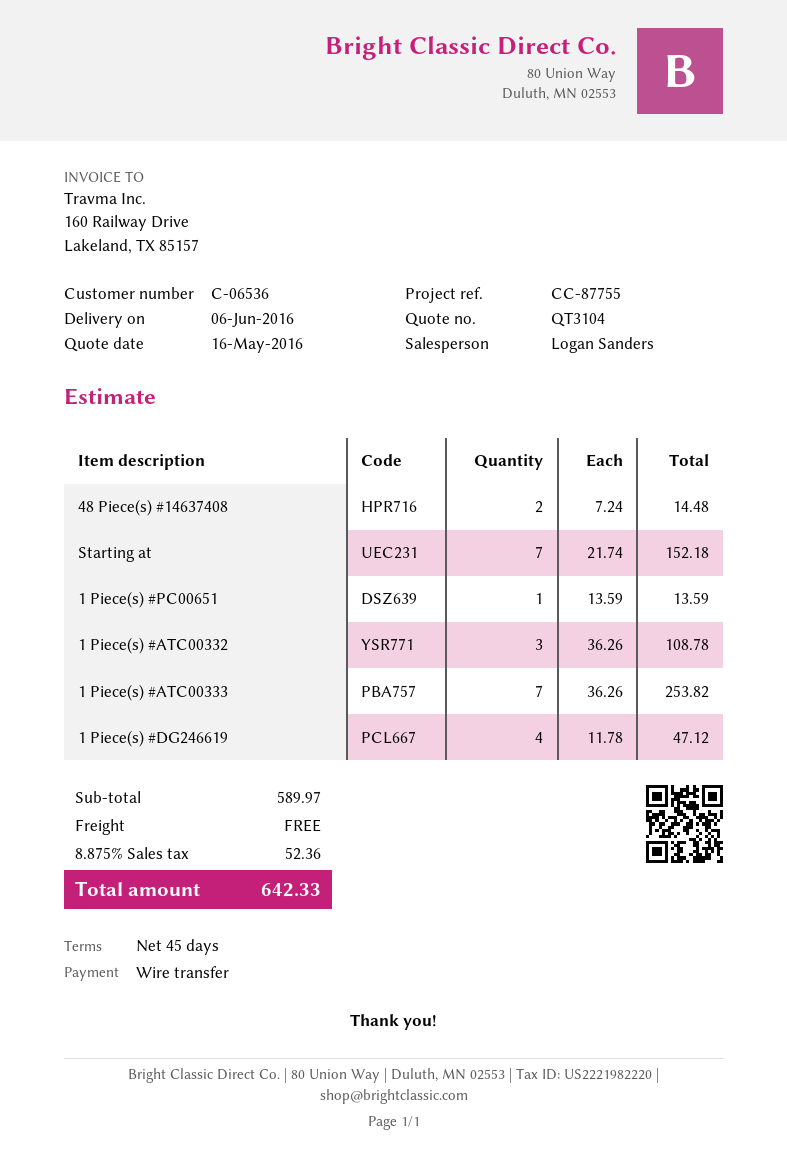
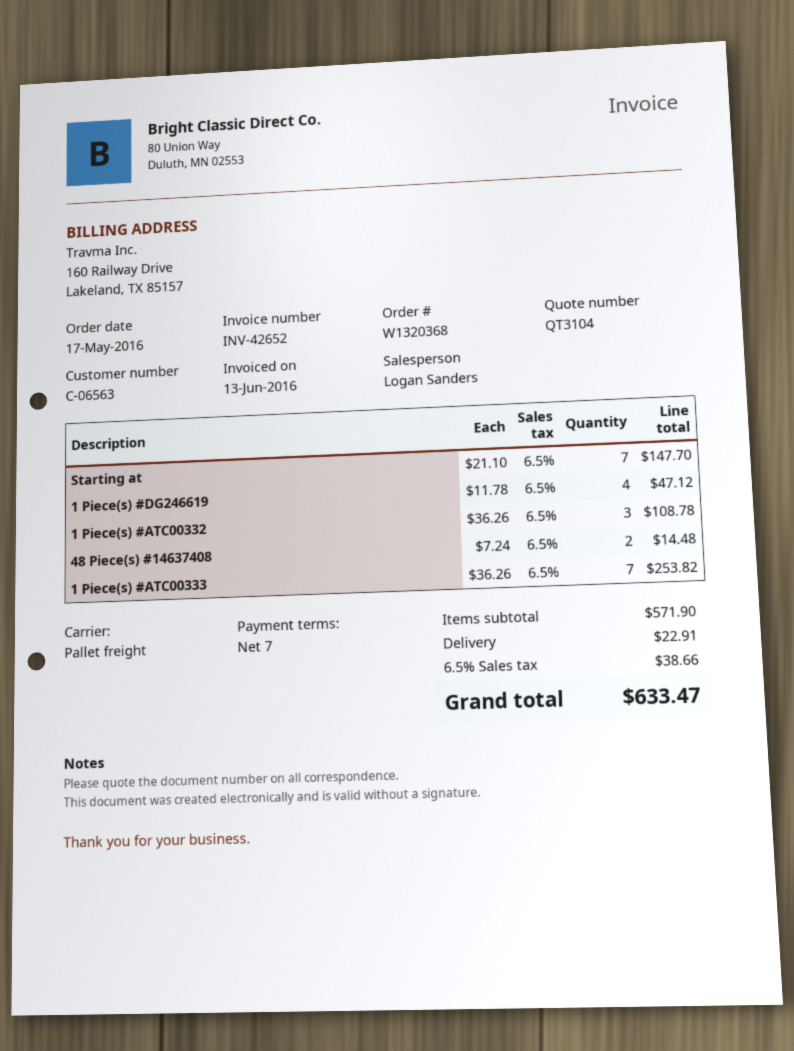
payment terms: 45 days -> 7 days
customer number: C-06536 -> C-06563
Starting at: 7 x 21.74 = 152.18 -> 7 x 21.10 = 147.70
1 Piece(s) #PC00651: 1 x 13.59 = 13.59 -> none
subtotal: 589.97 -> 571.90
shipping: 0.00 -> 22.91
tax: 8.875% = 52.36 -> 6.5% = 38.66
total: 642.33 -> 633.47

